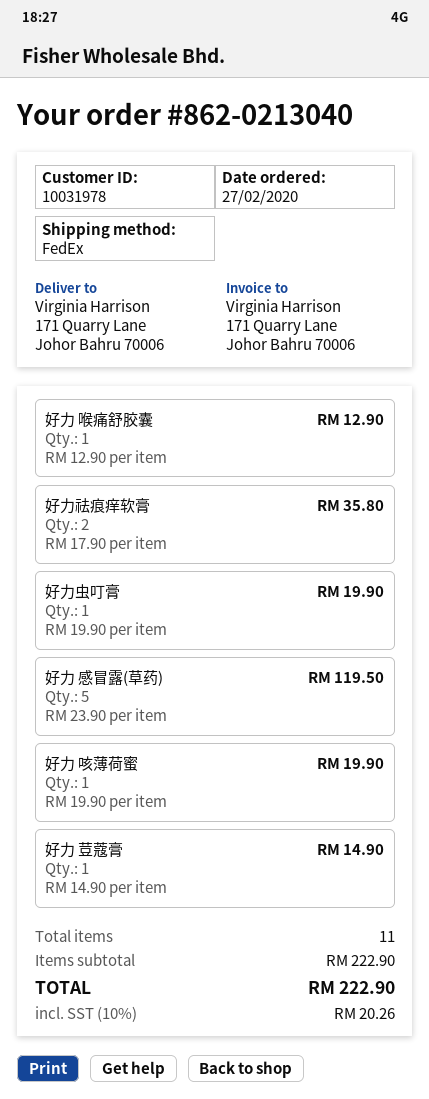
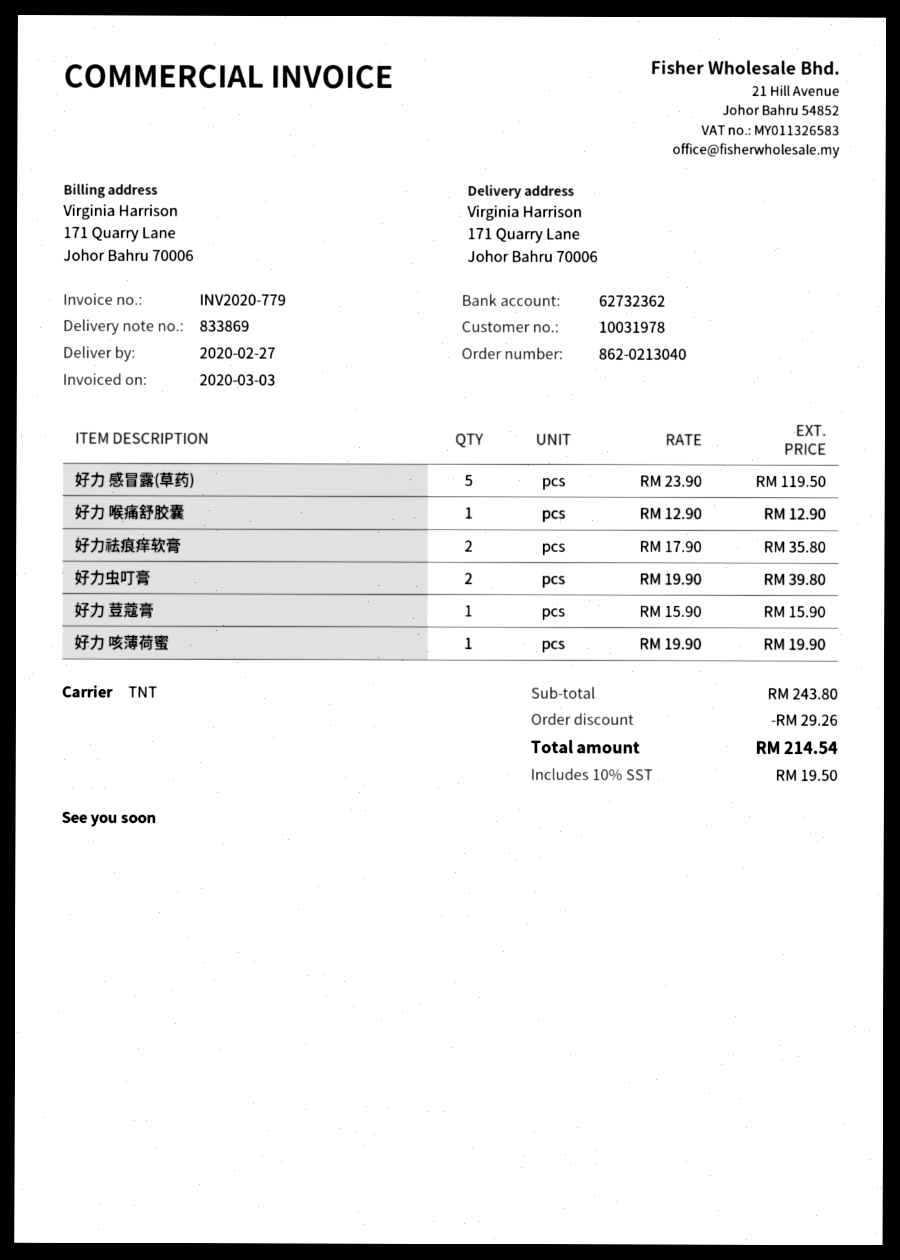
shipping method: FedEx -> TNT
好力虫叮膏: 1 x 19.90 = 19.90 -> 2 x 19.90 = 39.80
好力 荳蔻膏: 1 x 14.90 = 14.90 -> 1 x 15.90 = 15.90
subtotal: 222.90 -> 243.80
discount: none -> 29.26
tax: 10% = 20.26 -> 10% = 19.50
total: 222.90 -> 214.54

